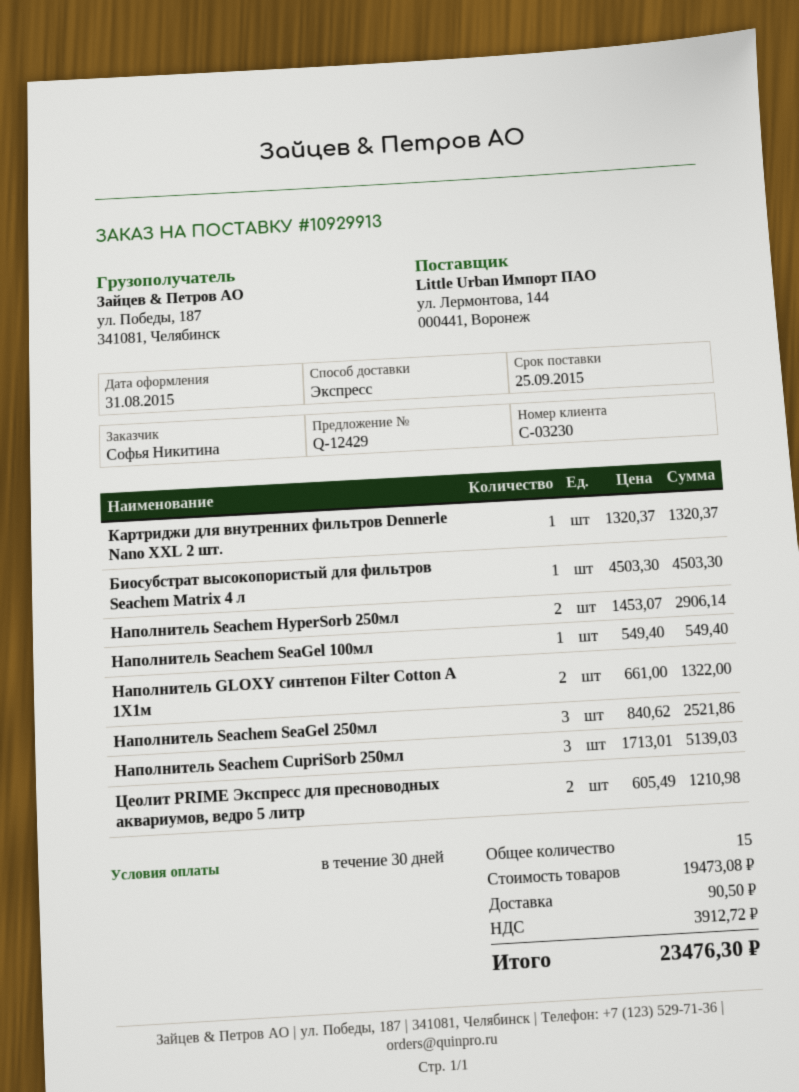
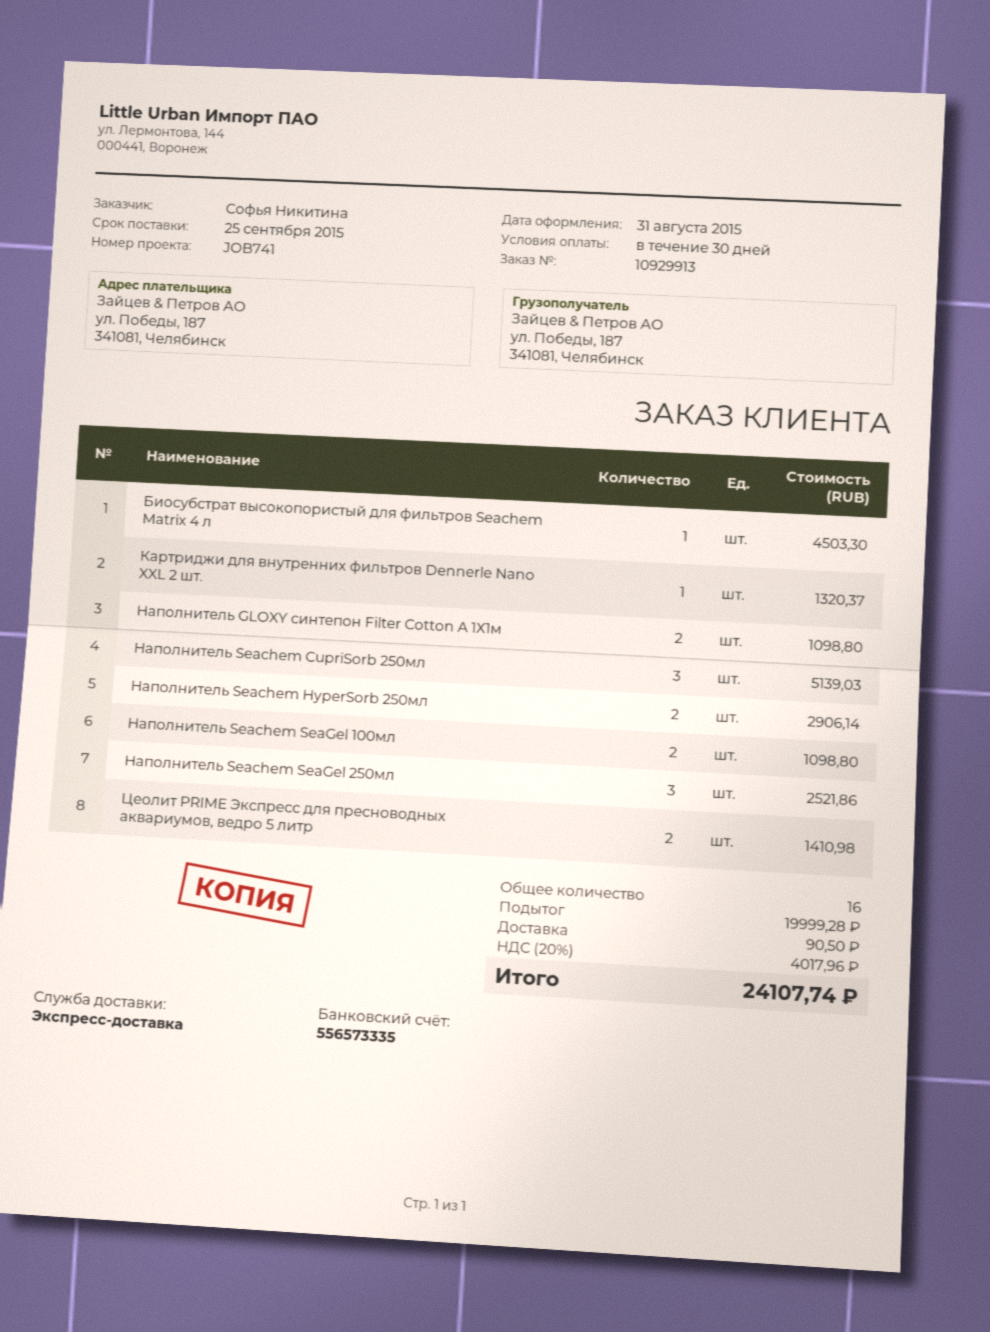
Наполнитель Seachem SeaGel 100мл: 1 for 549.40 -> 2 for 1098.80
Наполнитель GLOXY синтепон Filter Cotton A 1Х1м: 2 for 1322.00 -> 2 for 1098.80
Цеолит PRIME Экспресс для пресноводных аквариумов, ведро 5 литр: 2 for 1210.98 -> 2 for 1410.98
total quantity: 15 -> 16
subtotal: 19473.08 -> 19999.28
tax: 3912.72 -> 4017.96
total: 23476.30 -> 24107.74

